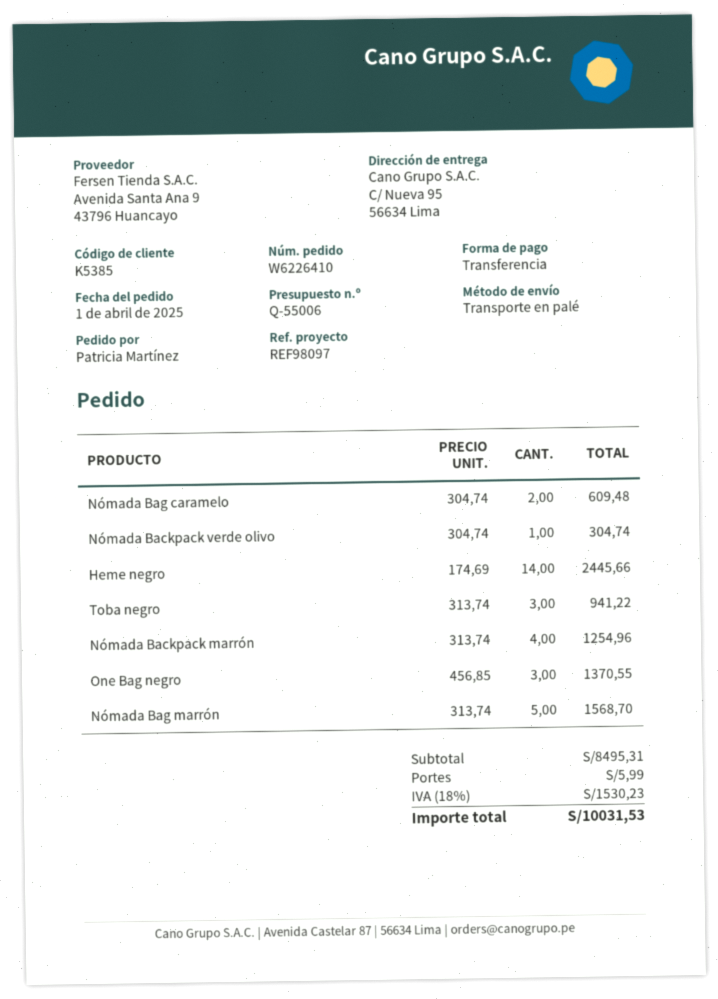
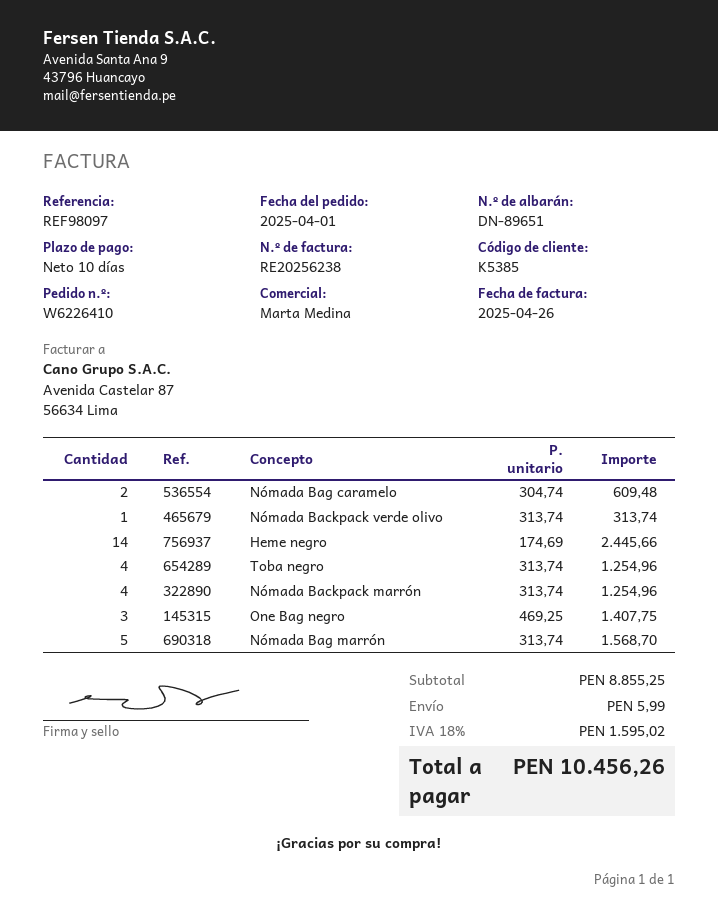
Nómada Backpack verde olivo: 1 x 304.74 = 304.74 -> 1 x 313.74 = 313.74
Toba negro: 3 x 313.74 = 941.22 -> 4 x 313.74 = 1254.96
One Bag negro: 3 x 456.85 = 1370.55 -> 3 x 469.25 = 1407.75
subtotal: 8495.31 -> 8855.25
tax: 18% = 1530.23 -> 18% = 1595.02
total: 10031.53 -> 10456.26

